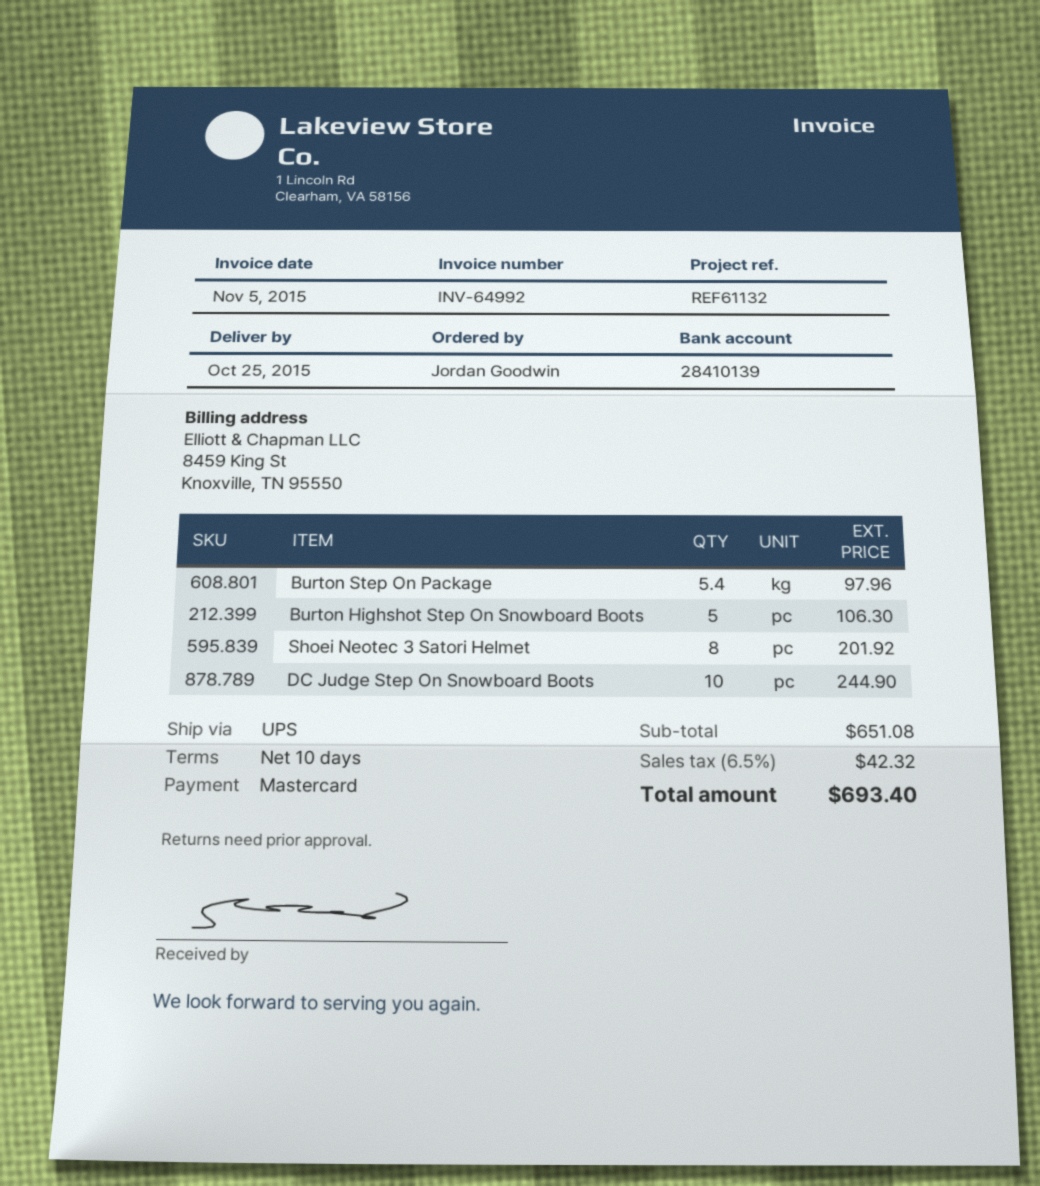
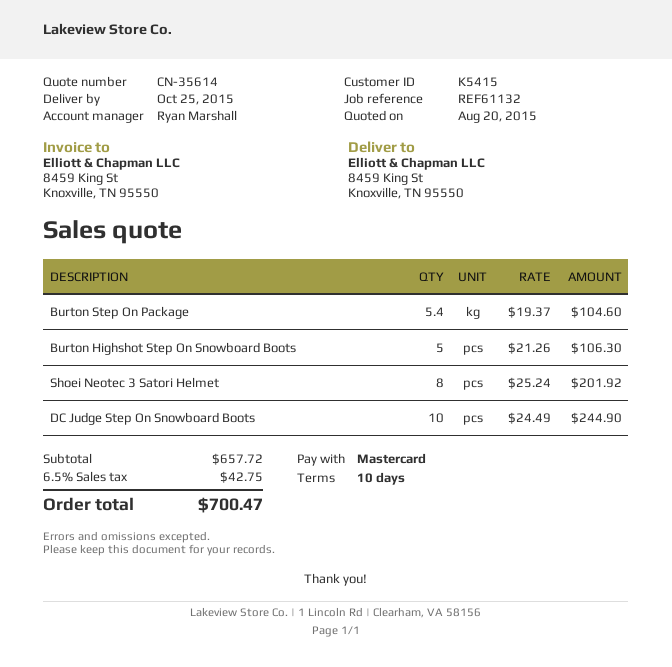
Burton Step On Package: 5.4 for 97.96 -> 5.4 for 104.60
subtotal: 651.08 -> 657.72
tax: 6.5% = 42.32 -> 6.5% = 42.75
total: 693.40 -> 700.47

